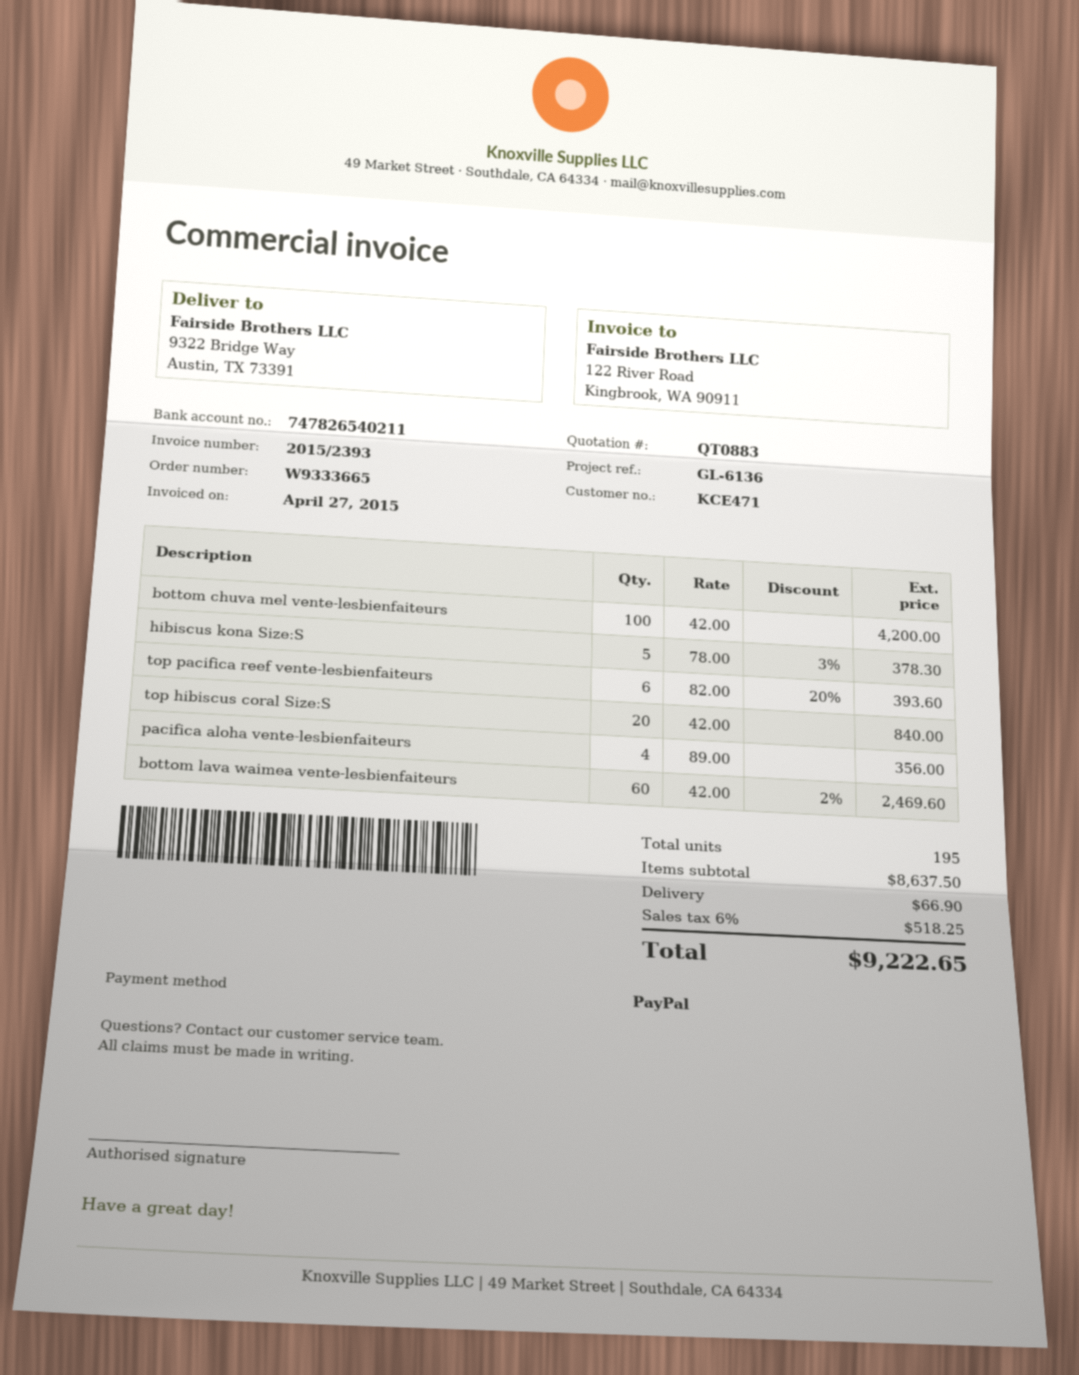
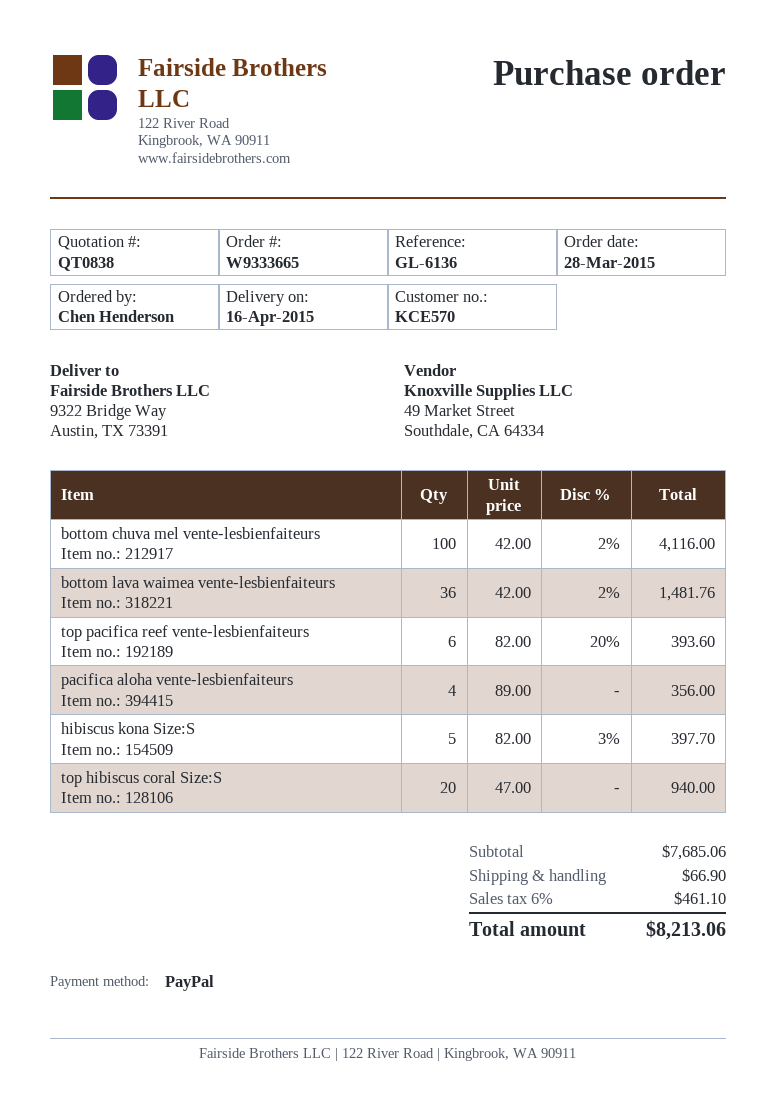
quote number: QT0883 -> QT0838
customer number: KCE471 -> KCE570
bottom chuva mel vente-lesbienfaiteurs: 100 x 42.00 = 4200.00 -> 100 x 42.00 - 2% = 4116.00
hibiscus kona Size:S: 5 x 78.00 - 3% = 378.30 -> 5 x 82.00 - 3% = 397.70
top hibiscus coral Size:S: 20 x 42.00 = 840.00 -> 20 x 47.00 = 940.00
bottom lava waimea vente-lesbienfaiteurs: 60 x 42.00 - 2% = 2469.60 -> 36 x 42.00 - 2% = 1481.76
subtotal: 8637.50 -> 7685.06
tax: 6% = 518.25 -> 6% = 461.10
total: 9222.65 -> 8213.06

